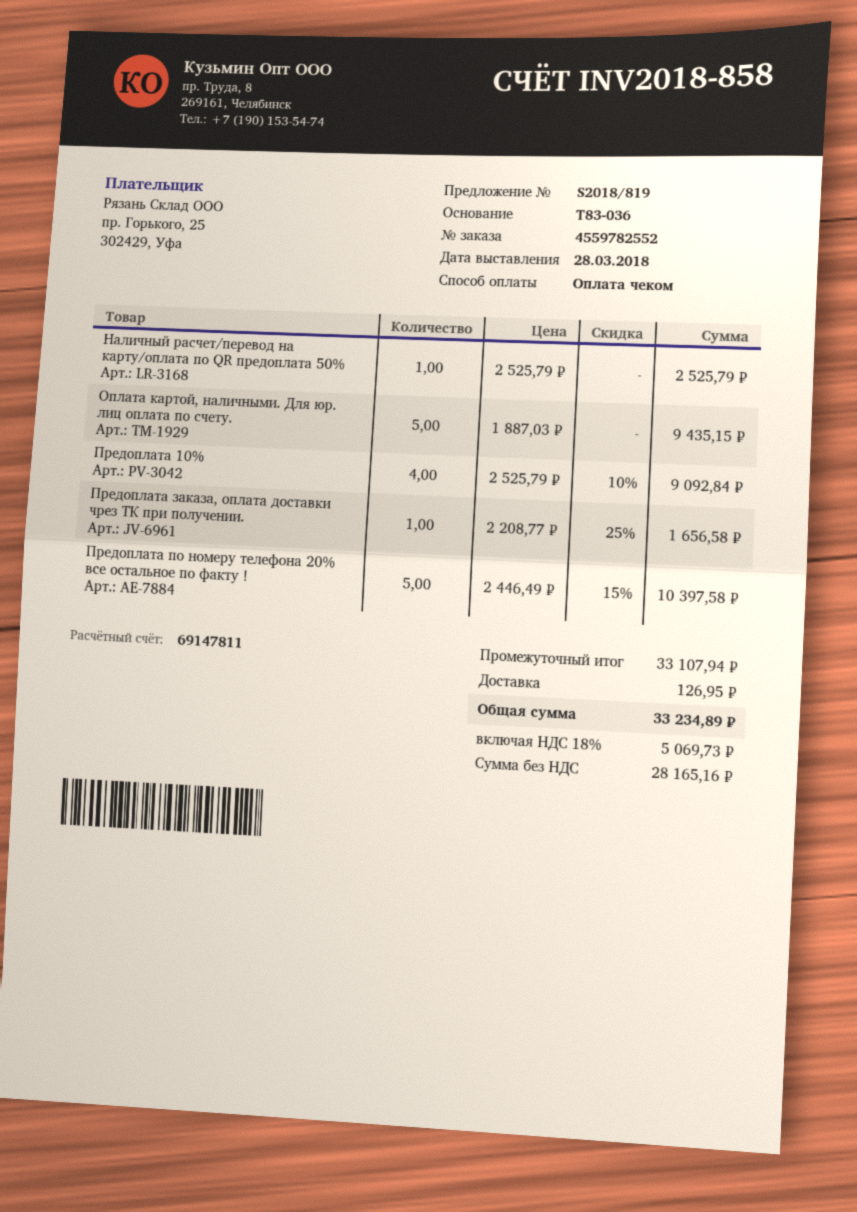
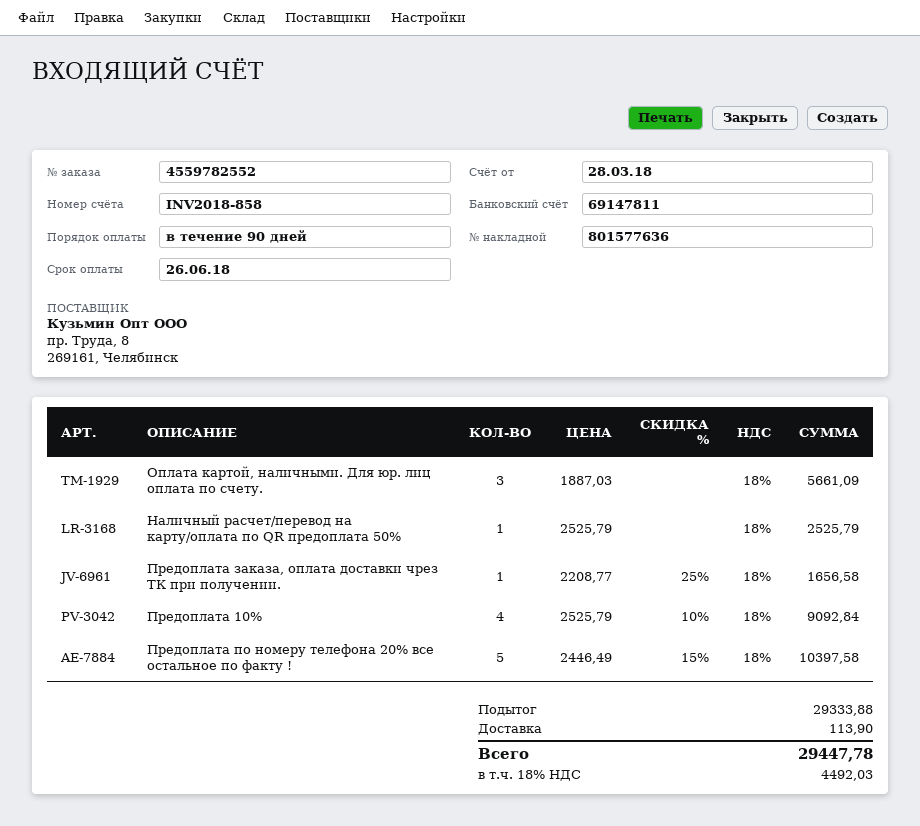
Оплата картой, наличными. Для юр. лиц оплата по счету.: 5 x 1887.03 = 9435.15 -> 3 x 1887.03 = 5661.09
subtotal: 33107.94 -> 29333.88
shipping: 126.95 -> 113.90
tax: 18% = 5069.73 -> 18% = 4492.03
total: 33234.89 -> 29447.78

